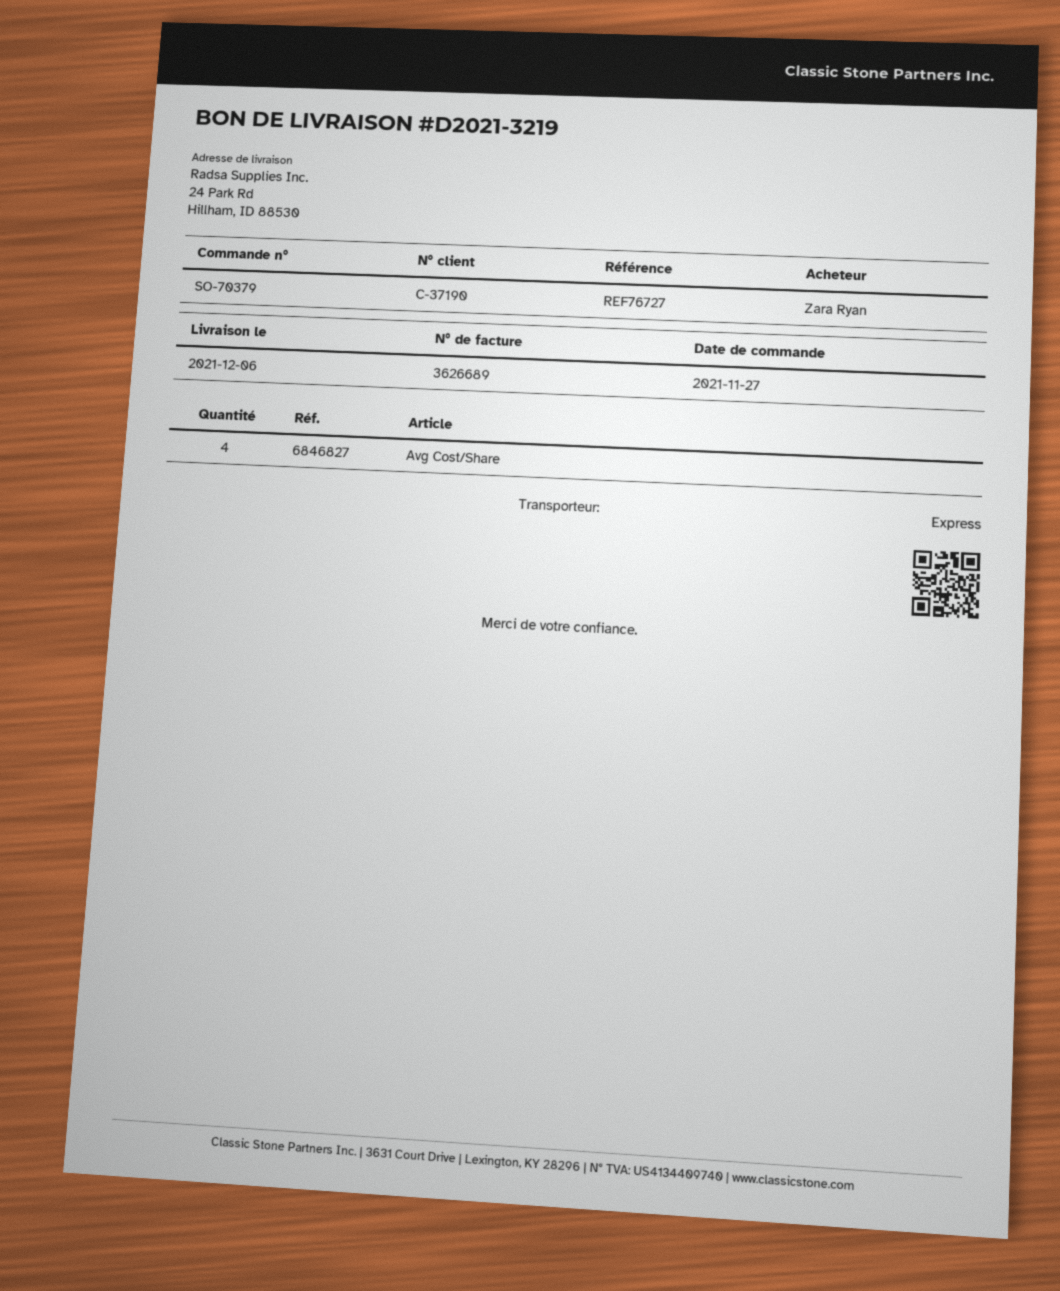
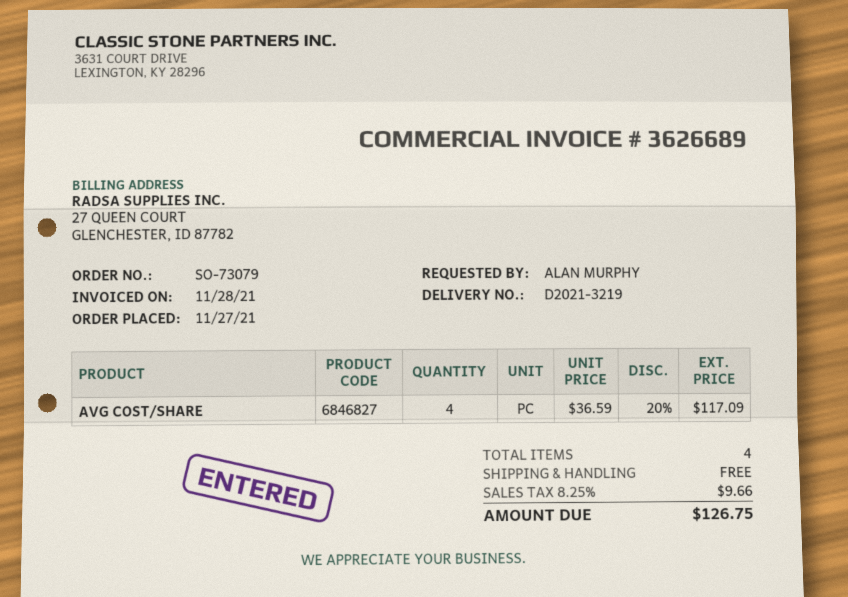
order number: SO-70379 -> SO-73079
ordered by: Zara Ryan -> ALAN MURPHY

